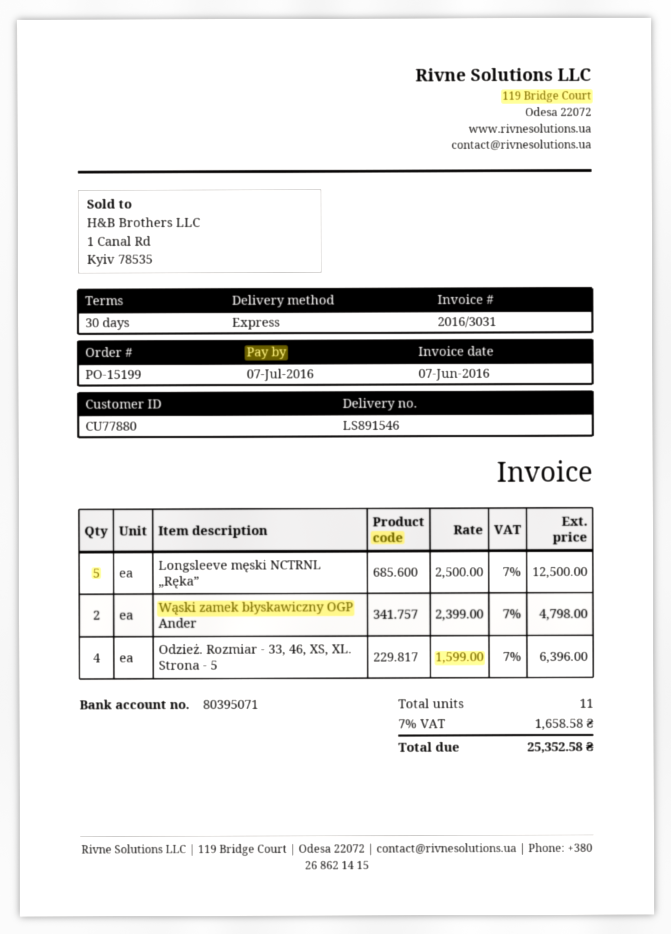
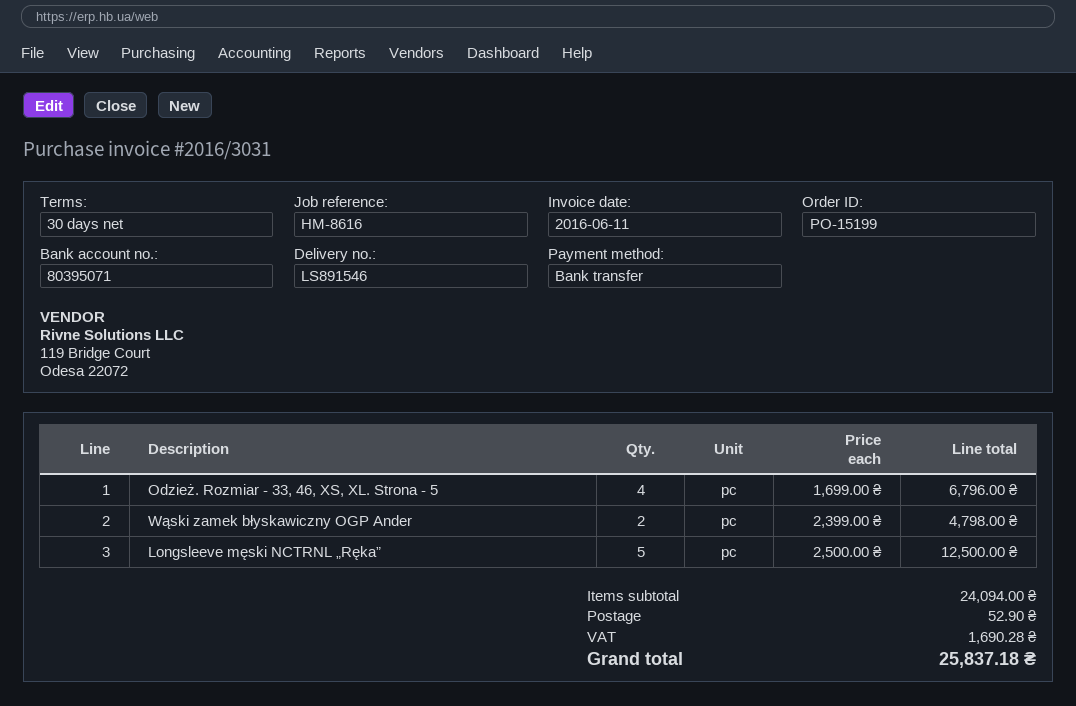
invoice date: 2016-06-07 -> 2016-06-11
Odzież. Rozmiar - 33, 46, XS, XL. Strona - 5: 4 x 1599.00 = 6396.00 -> 4 x 1699.00 = 6796.00
shipping: none -> 52.90
tax: 1658.58 -> 1690.28
total: 25352.58 -> 25837.18

